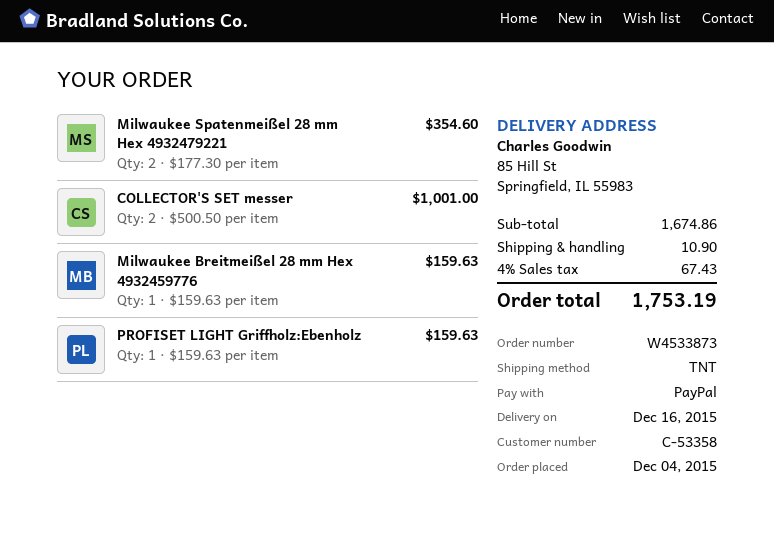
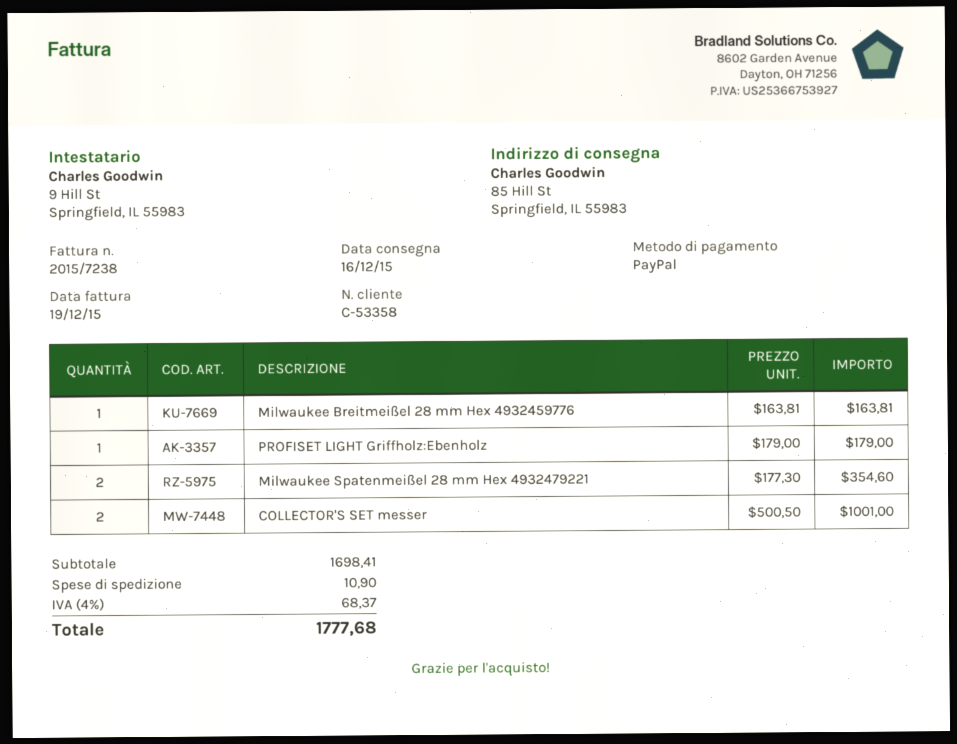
Milwaukee Breitmeißel 28 mm Hex 4932459776: 1 x 159.63 = 159.63 -> 1 x 163.81 = 163.81
PROFISET LIGHT Griffholz:Ebenholz: 1 x 159.63 = 159.63 -> 1 x 179.00 = 179.00
subtotal: 1674.86 -> 1698.41
tax: 4% = 67.43 -> 4% = 68.37
total: 1753.19 -> 1777.68

